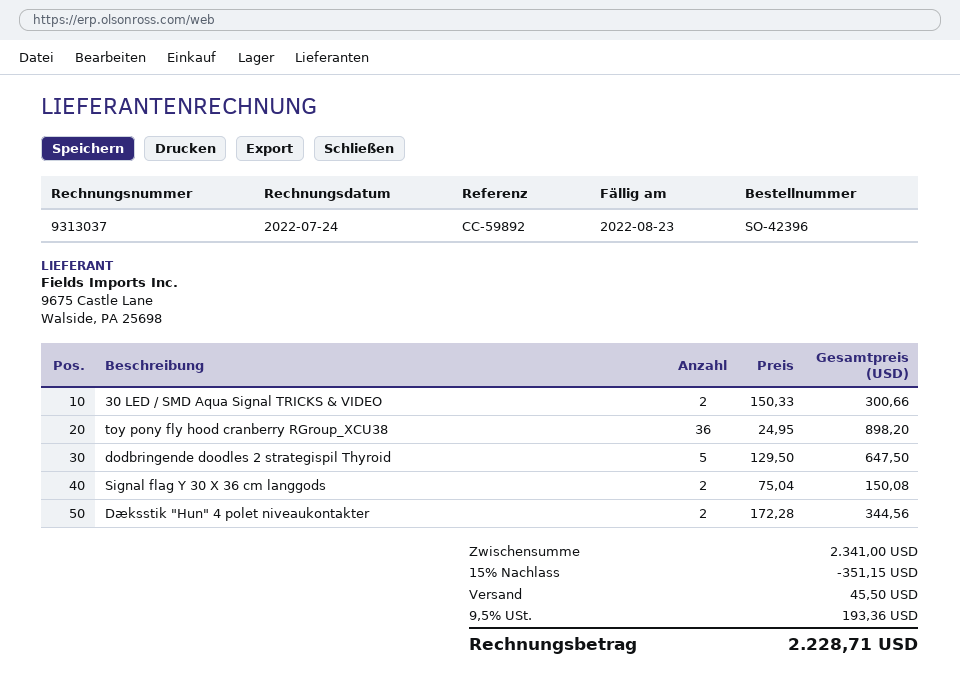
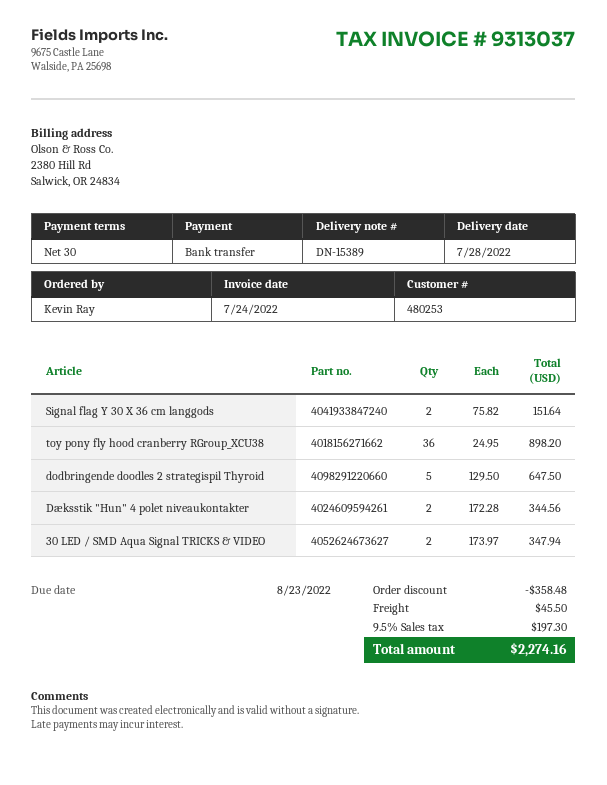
30 LED / SMD Aqua Signal TRICKS & VIDEO: 2 x 150.33 = 300.66 -> 2 x 173.97 = 347.94
Signal flag Y 30 X 36 cm langgods: 2 x 75.04 = 150.08 -> 2 x 75.82 = 151.64
discount: 351.15 -> 358.48
tax: 9.5% = 193.36 -> 9.5% = 197.30
total: 2228.71 -> 2274.16

